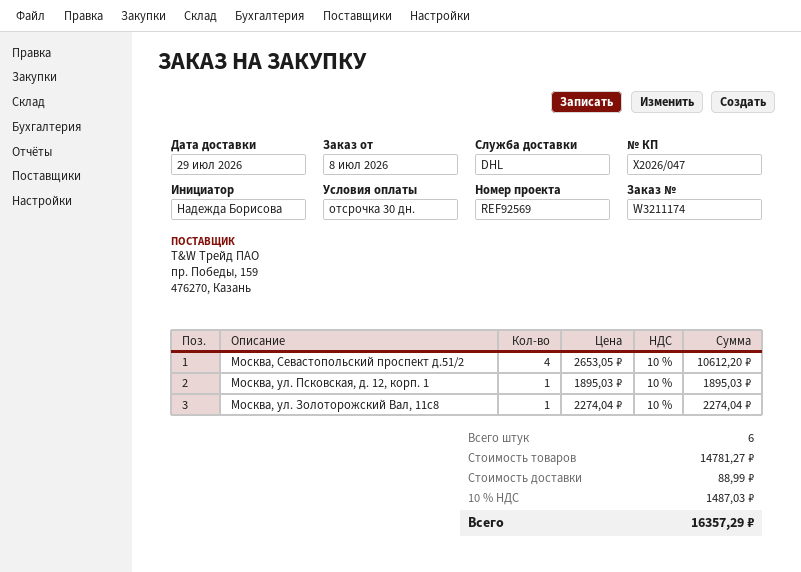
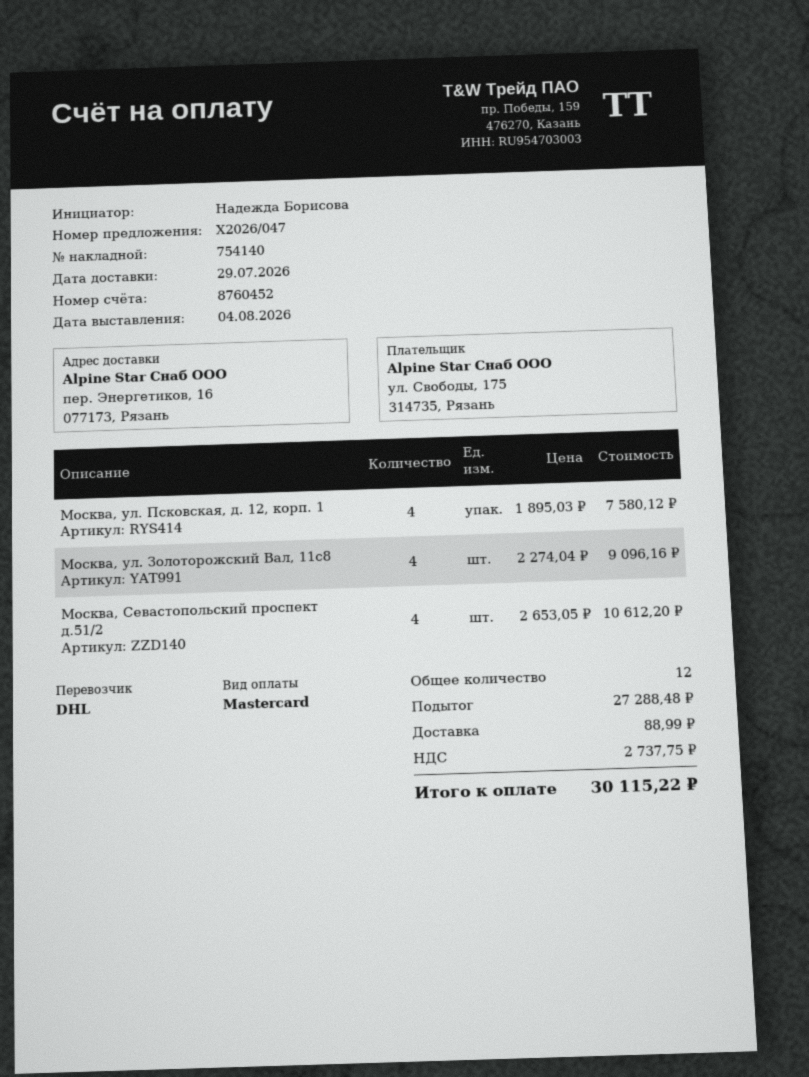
Москва, ул. Псковская, д. 12, корп. 1: 1 x 1895.03 = 1895.03 -> 4 x 1895.03 = 7580.12
Москва, ул. Золоторожский Вал, 11с8: 1 x 2274.04 = 2274.04 -> 4 x 2274.04 = 9096.16
total quantity: 6 -> 12
subtotal: 14781.27 -> 27288.48
tax: 1487.03 -> 2737.75
total: 16357.29 -> 30115.22

